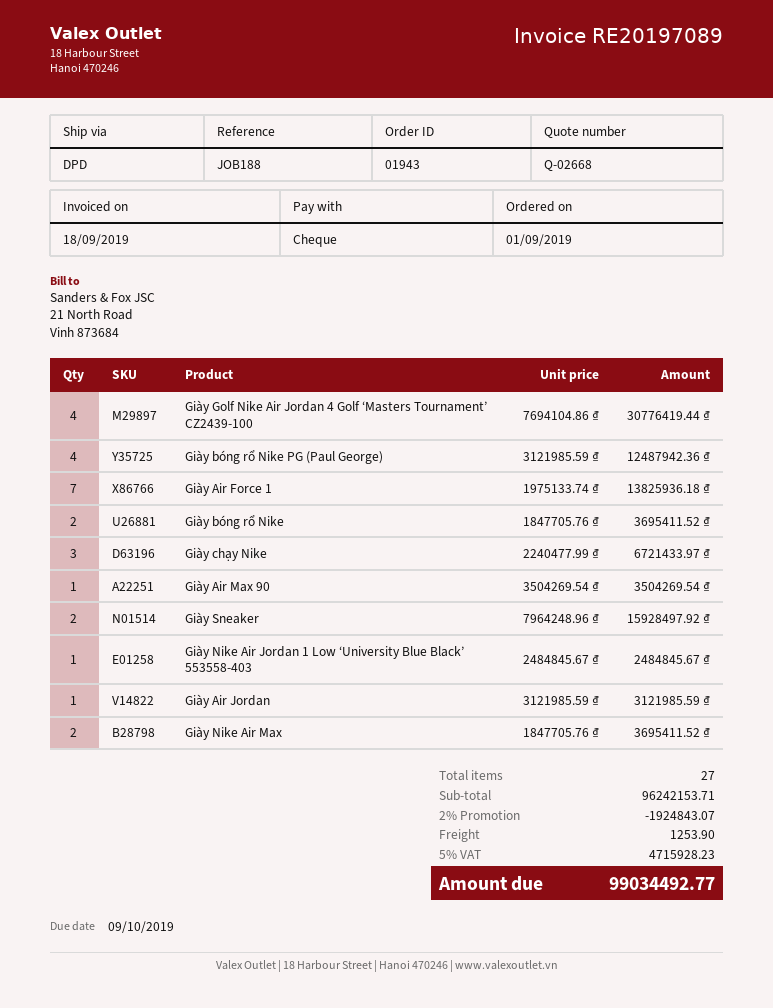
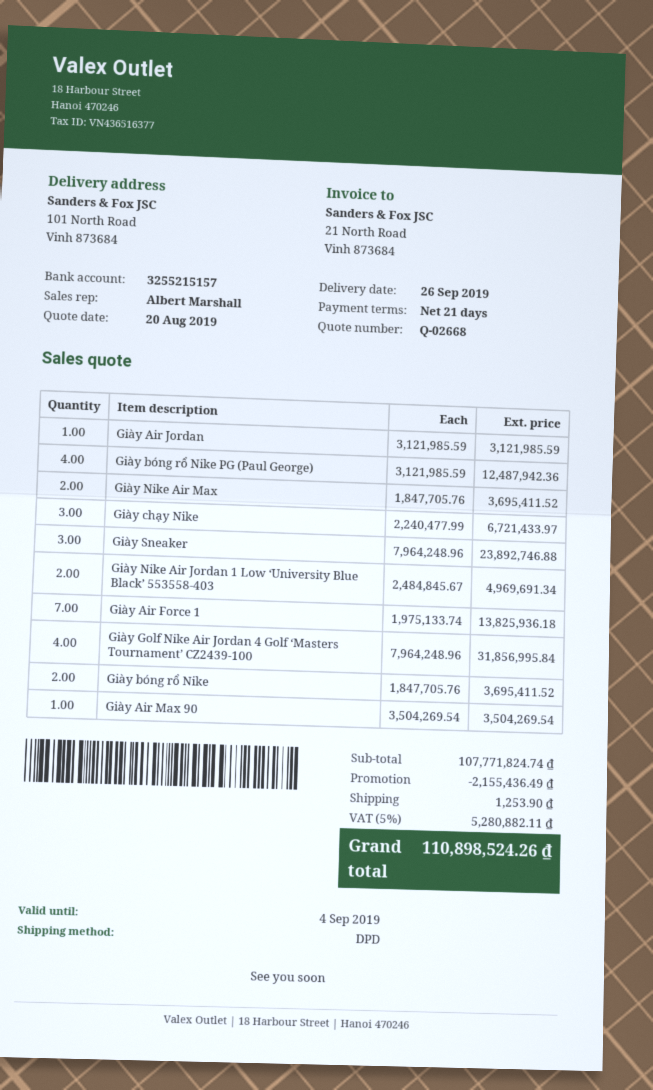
Giày Golf Nike Air Jordan 4 Golf ‘Masters Tournament’ CZ2439-100: 4 x 7694104.86 = 30776419.44 -> 4 x 7964248.96 = 31856995.84
Giày Sneaker: 2 x 7964248.96 = 15928497.92 -> 3 x 7964248.96 = 23892746.88
Giày Nike Air Jordan 1 Low ‘University Blue Black’ 553558-403: 1 x 2484845.67 = 2484845.67 -> 2 x 2484845.67 = 4969691.34
subtotal: 96242153.71 -> 107771824.74
discount: 1924843.07 -> 2155436.49
tax: 5% = 4715928.23 -> 5% = 5280882.11
total: 99034492.77 -> 110898524.26

